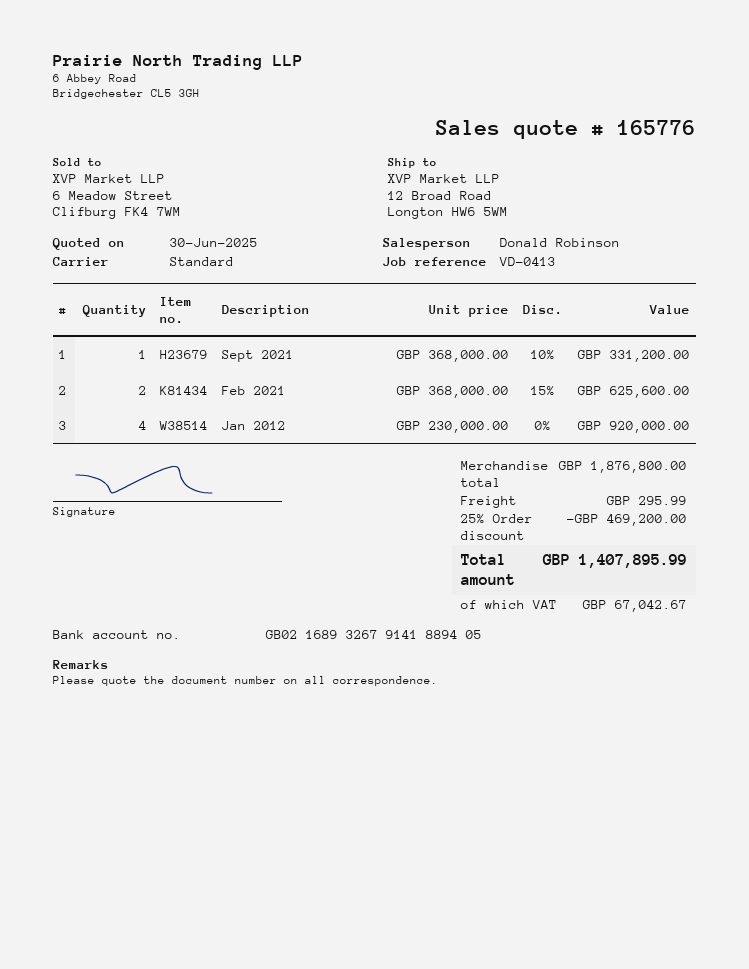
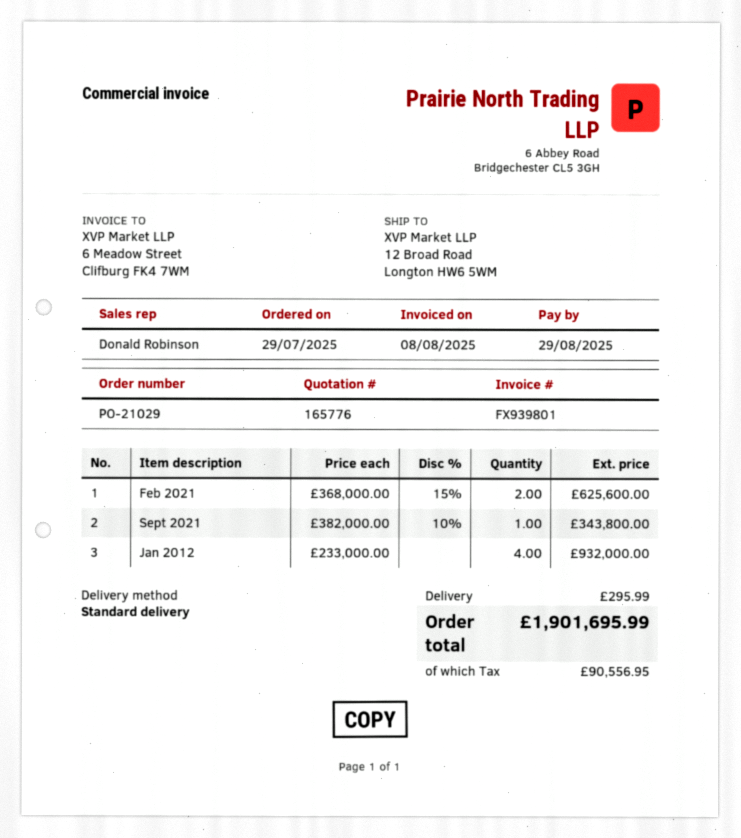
Sept 2021: 1 x 368000.00 - 10% = 331200.00 -> 1 x 382000.00 - 10% = 343800.00
Jan 2012: 4 x 230000.00 = 920000.00 -> 4 x 233000.00 = 932000.00
discount: 25% = 469200.00 -> none
tax: 67042.67 -> 90556.95
total: 1407895.99 -> 1901695.99

